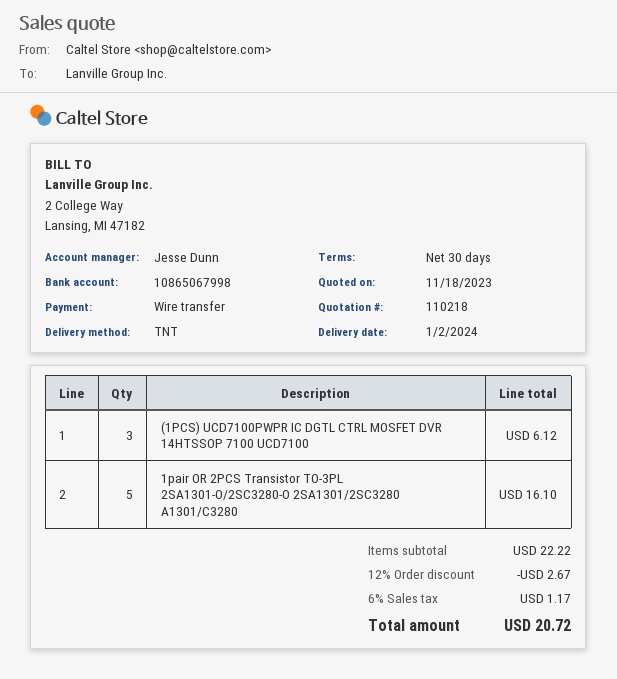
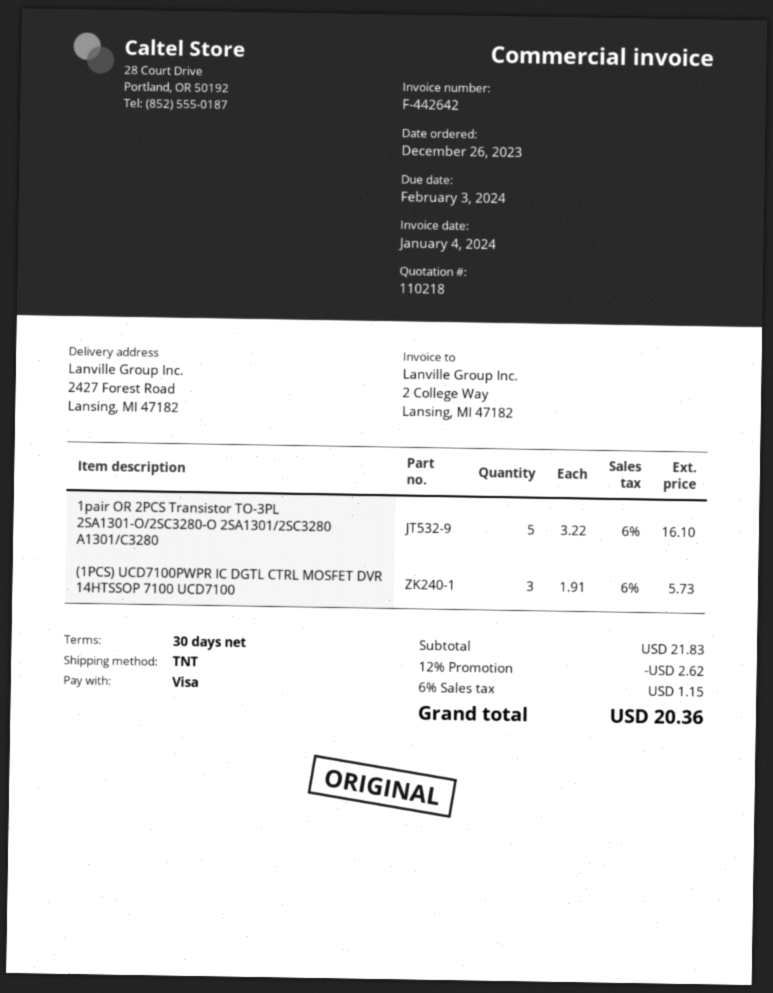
payment method: bank transfer -> Visa
(1PCS) UCD7100PWPR IC DGTL CTRL MOSFET DVR 14HTSSOP 7100 UCD7100: 3 for 6.12 -> 3 for 5.73
subtotal: 22.22 -> 21.83
discount: 12% = 2.67 -> 12% = 2.62
tax: 6% = 1.17 -> 6% = 1.15
total: 20.72 -> 20.36

